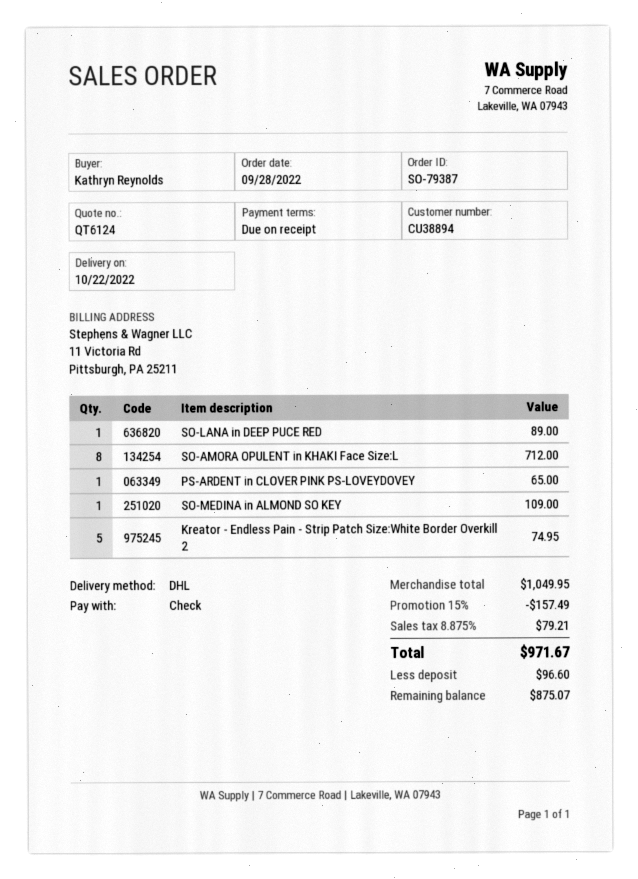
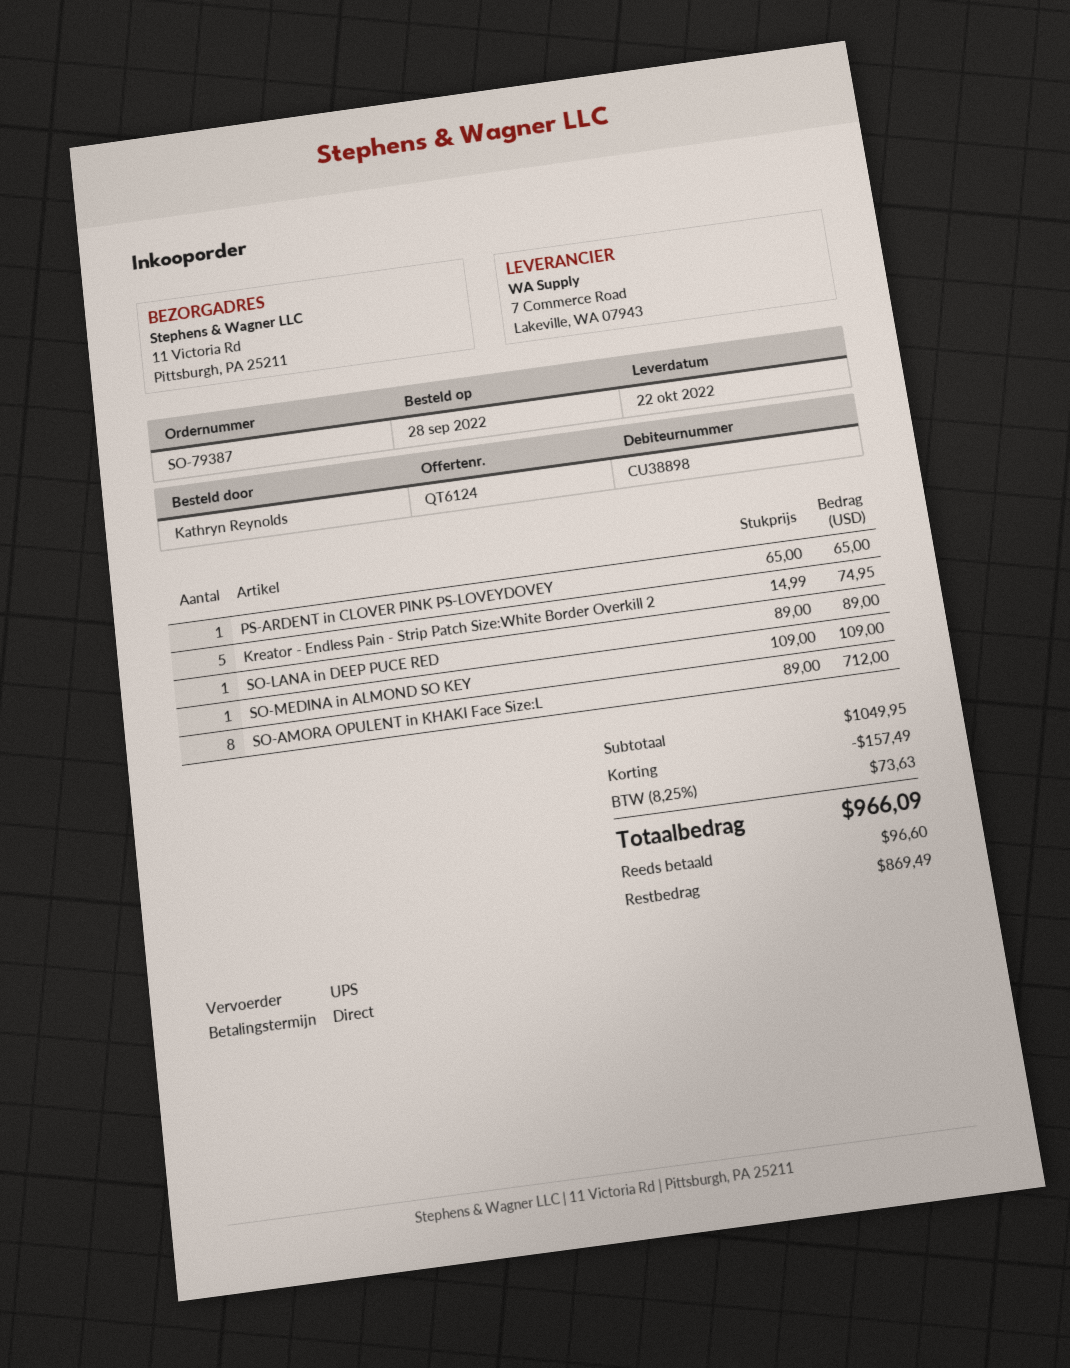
customer number: CU38894 -> CU38898
shipping method: DHL -> UPS
tax: 8.875% = 79.21 -> 8.25% = 73.63
total: 971.67 -> 966.09
balance: 875.07 -> 869.49

